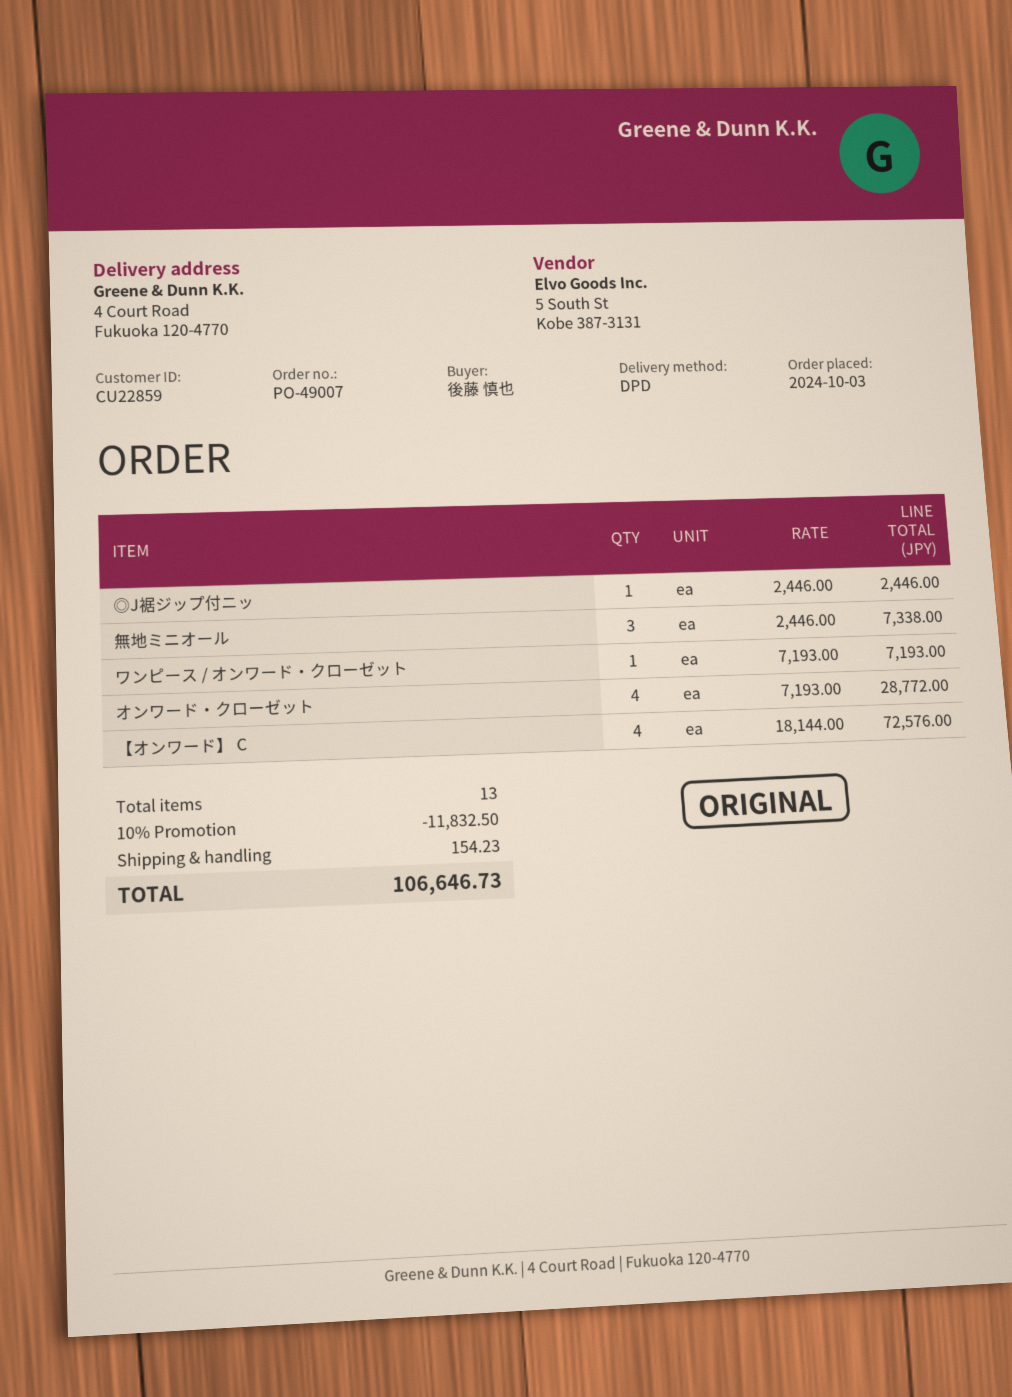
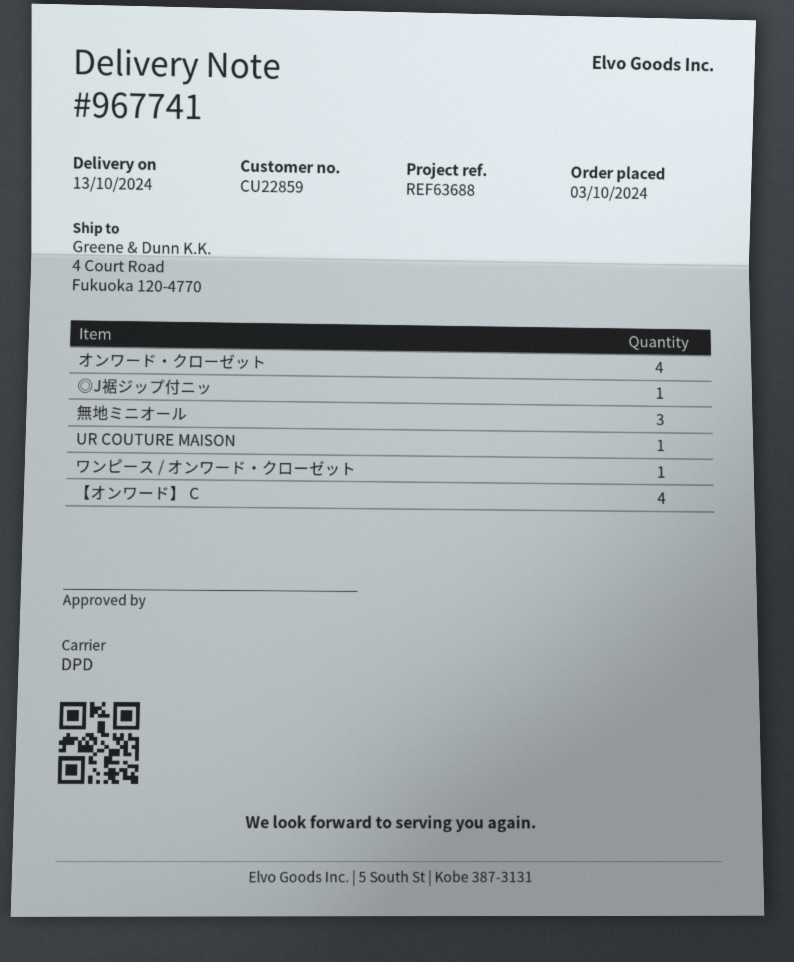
UR COUTURE MAISON: none -> 1

